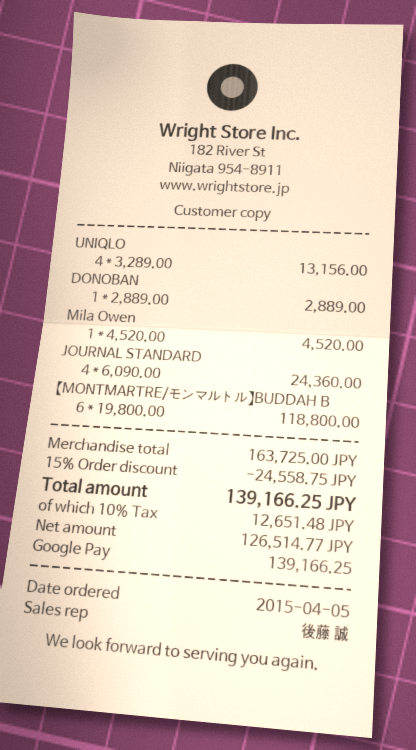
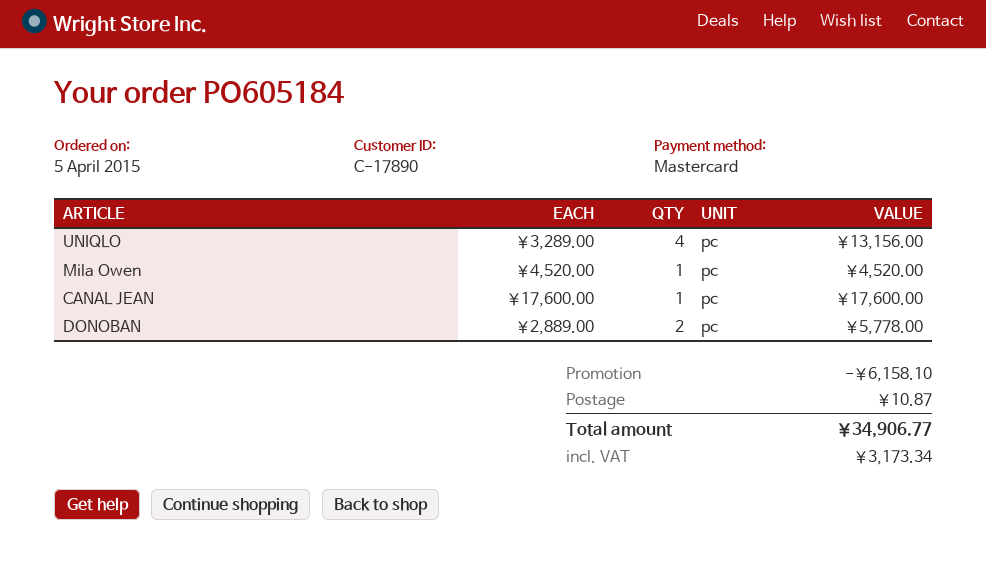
payment method: Google Pay -> Mastercard
DONOBAN: 1 x 2889.00 = 2889.00 -> 2 x 2889.00 = 5778.00
JOURNAL STANDARD: 4 x 6090.00 = 24360.00 -> none
【MONTMARTRE/モンマルトル】BUDDAH B: 6 x 19800.00 = 118800.00 -> none
CANAL JEAN: none -> 1 x 17600.00 = 17600.00
discount: 24558.75 -> 6158.10
shipping: none -> 10.87
tax: 12651.48 -> 3173.34
total: 139166.25 -> 34906.77

